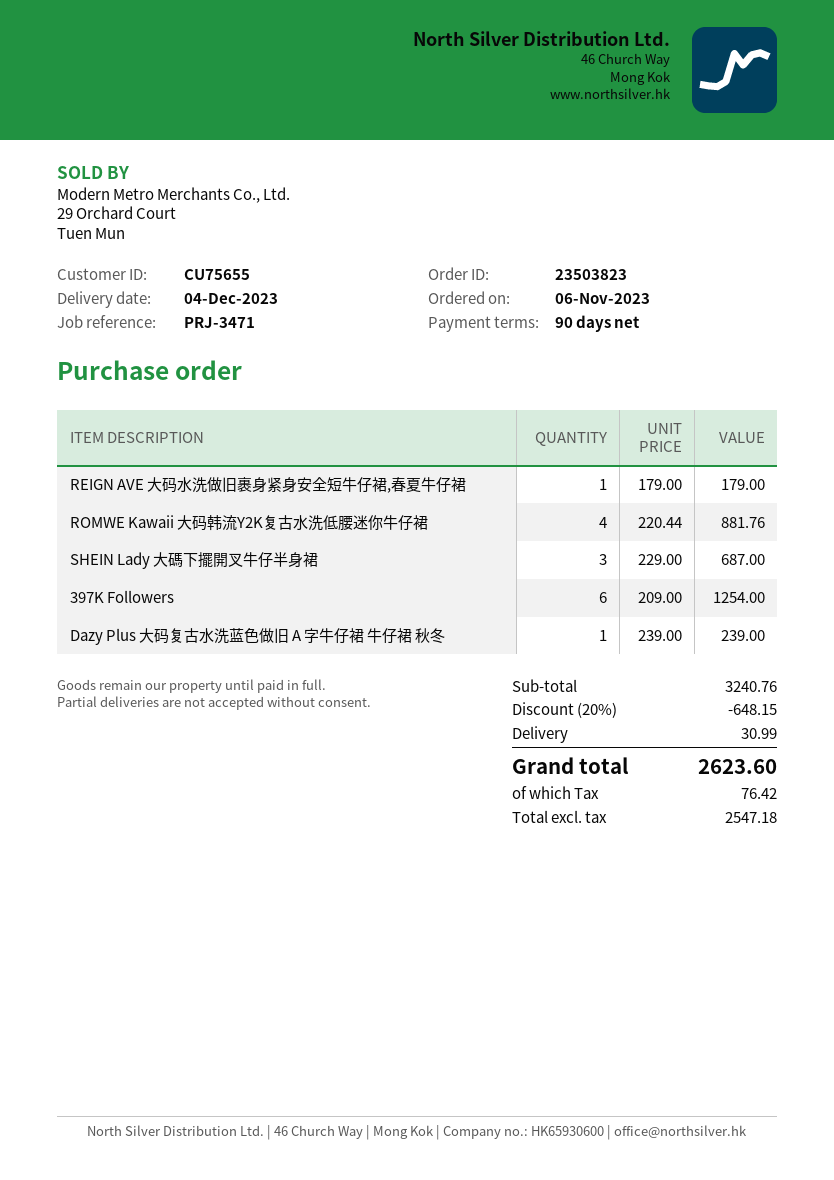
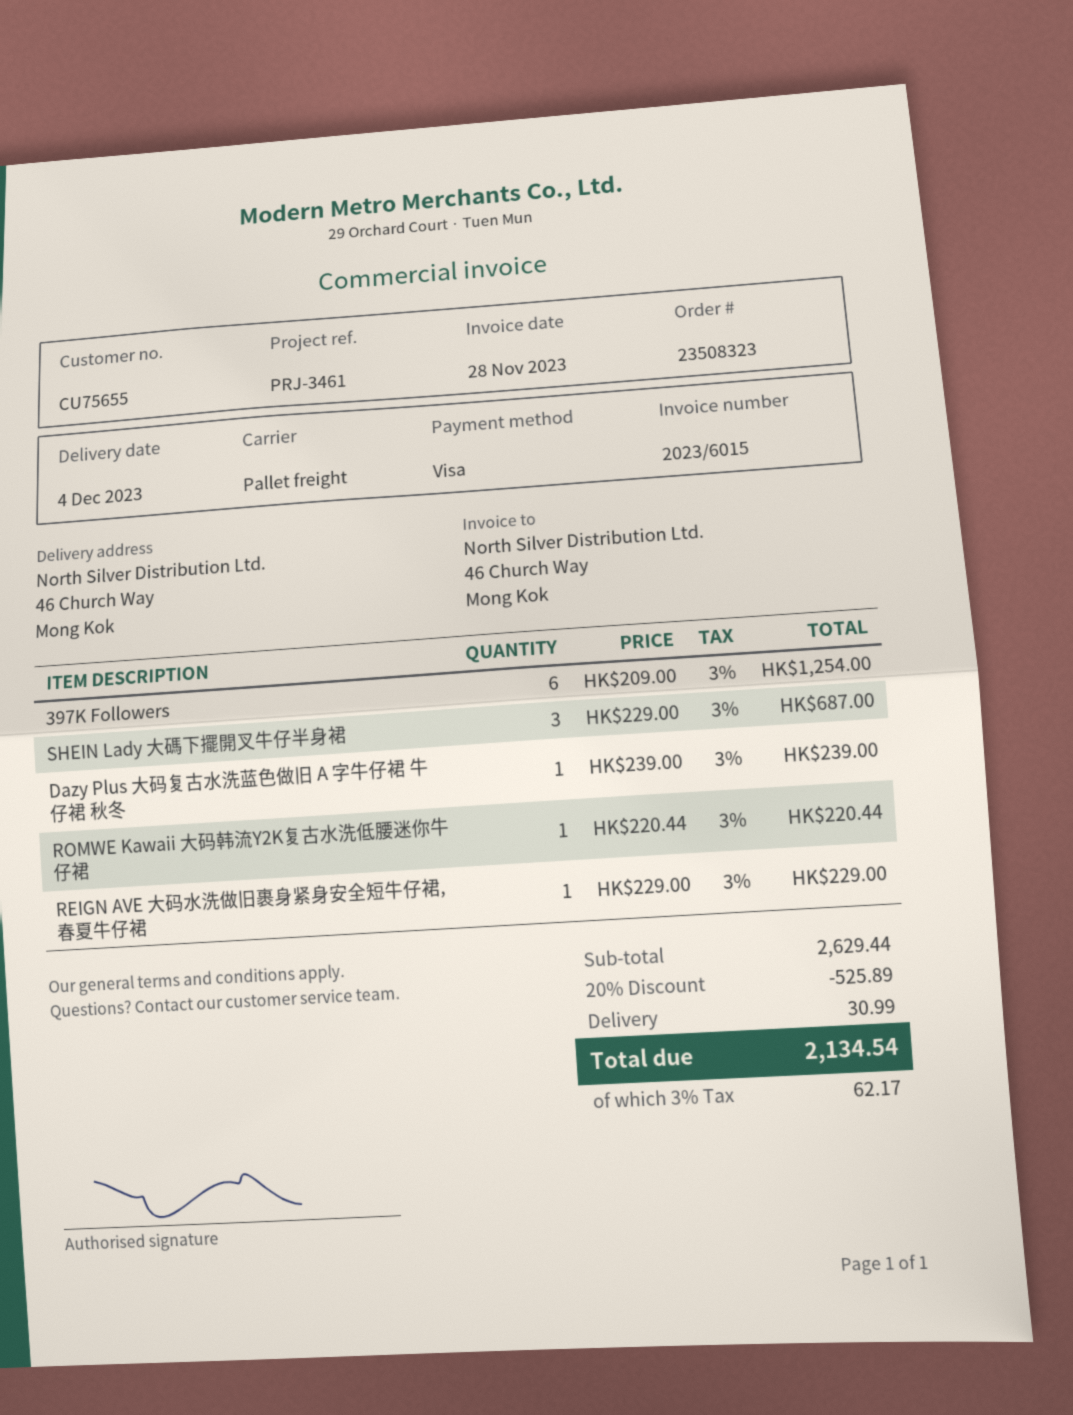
order number: 23503823 -> 23508323
reference: PRJ-3471 -> PRJ-3461
REIGN AVE 大码水洗做旧裹身紧身安全短牛仔裙,春夏牛仔裙: 1 x 179.00 = 179.00 -> 1 x 229.00 = 229.00
ROMWE Kawaii 大码韩流Y2K复古水洗低腰迷你牛仔裙: 4 x 220.44 = 881.76 -> 1 x 220.44 = 220.44
subtotal: 3240.76 -> 2629.44
discount: 20% = 648.15 -> 20% = 525.89
tax: 76.42 -> 62.17
total: 2623.60 -> 2134.54

